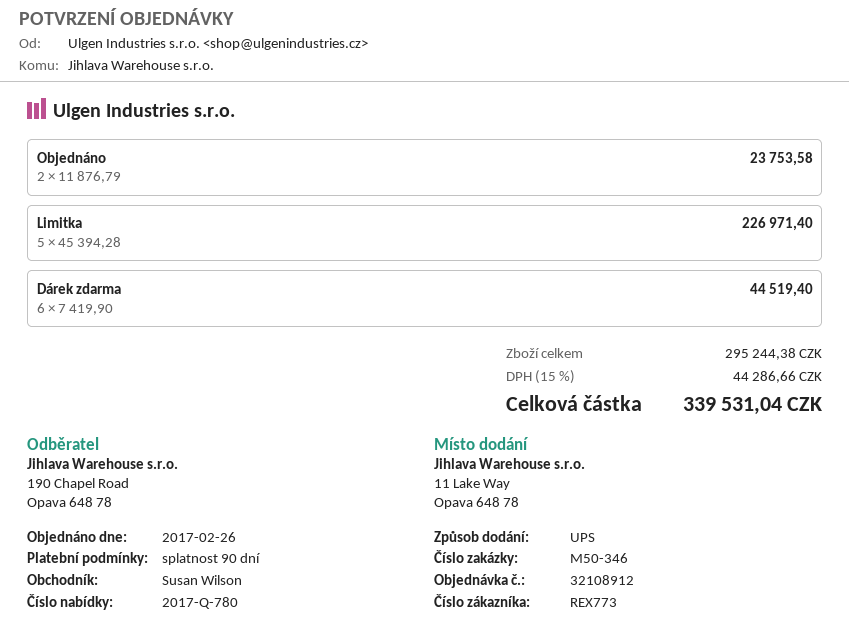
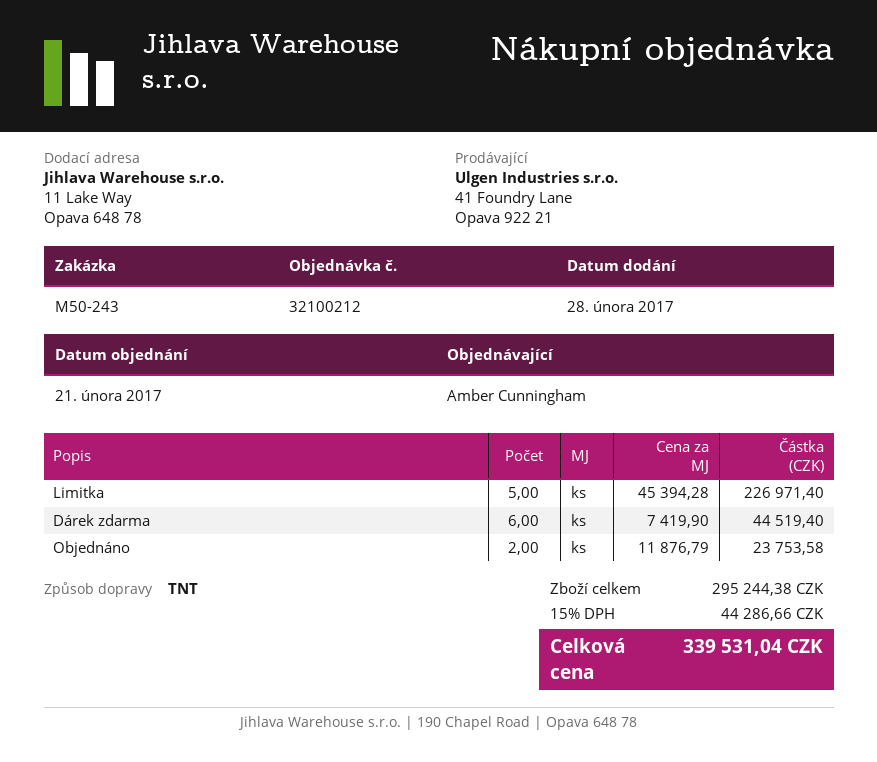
order number: 32108912 -> 32100212
order date: 2017-02-26 -> 2017-02-21
reference: M50-346 -> M50-243
shipping method: UPS -> TNT

